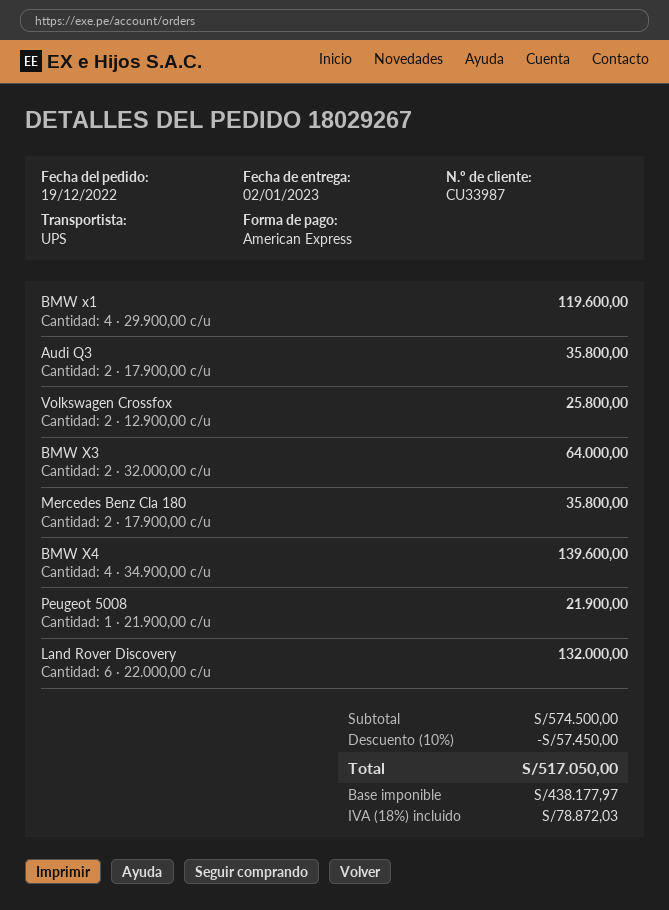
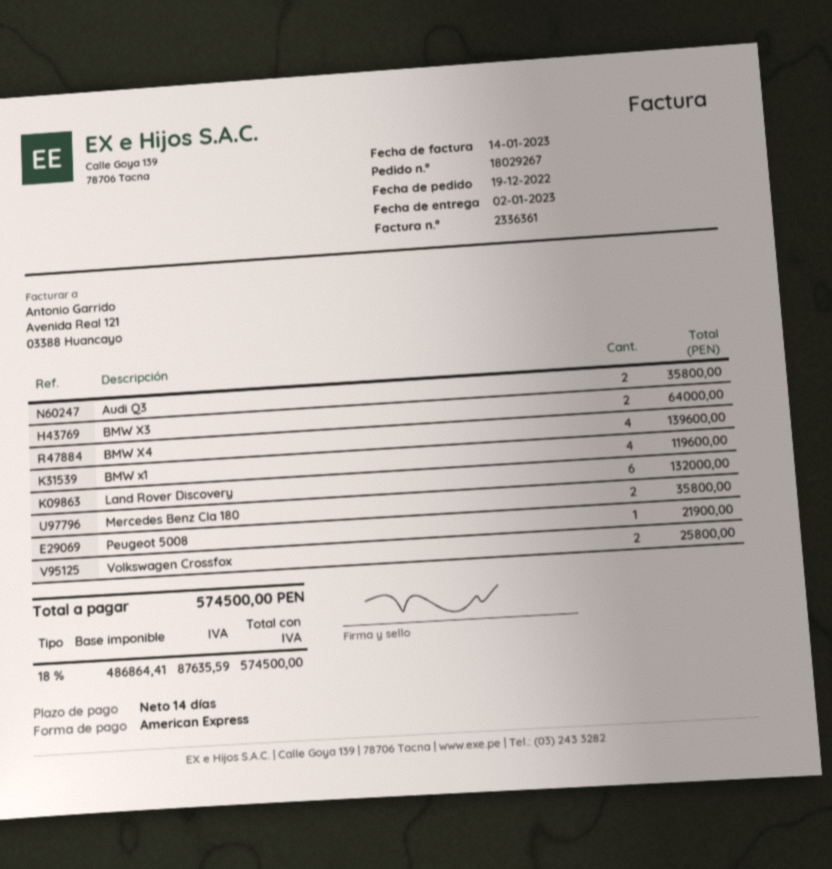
discount: 10% = 57450.00 -> none
net: 438177.97 -> 486864.41
tax: 18% = 78872.03 -> 18% = 87635.59
total: 517050.00 -> 574500.00

